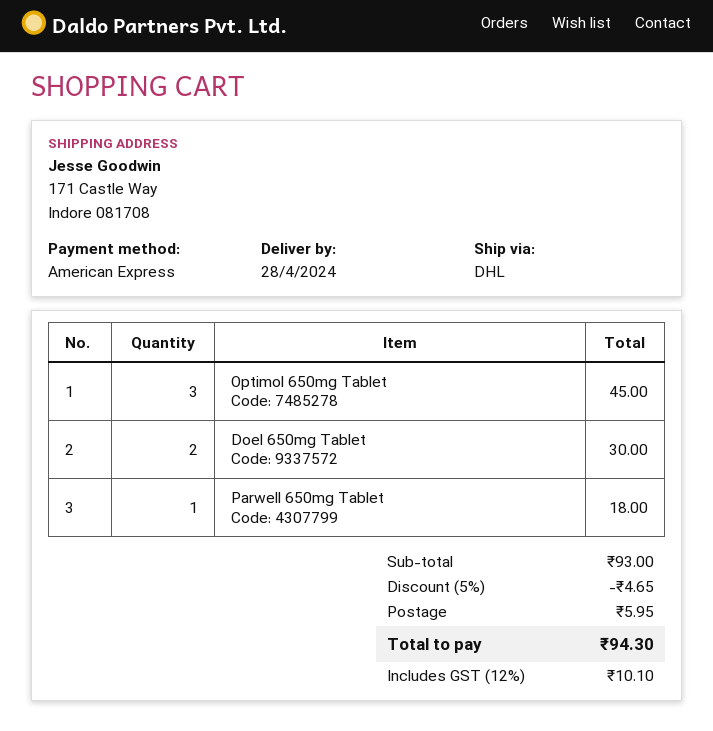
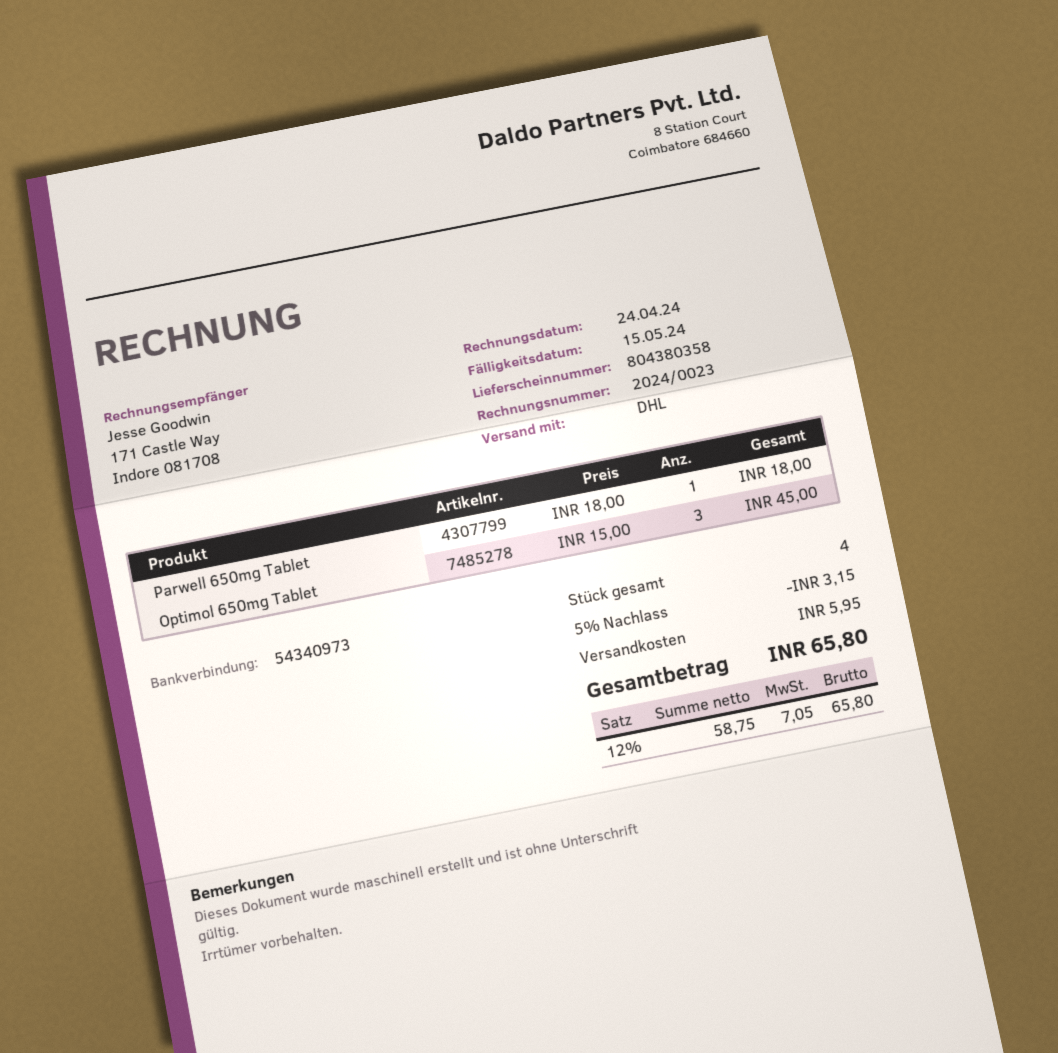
Doel 650mg Tablet: 2 for 30.00 -> none
discount: 5% = 4.65 -> 5% = 3.15
tax: 12% = 10.10 -> 12% = 7.05
total: 94.30 -> 65.80

